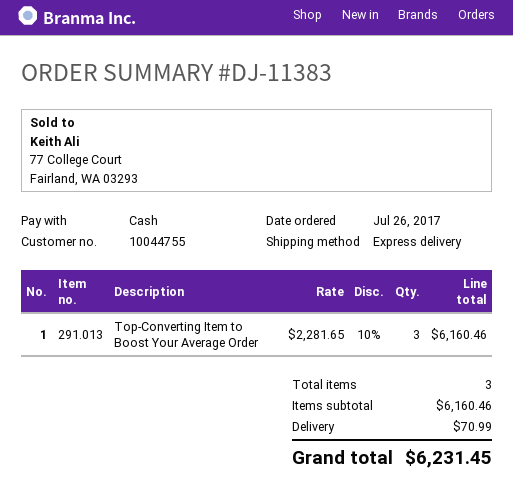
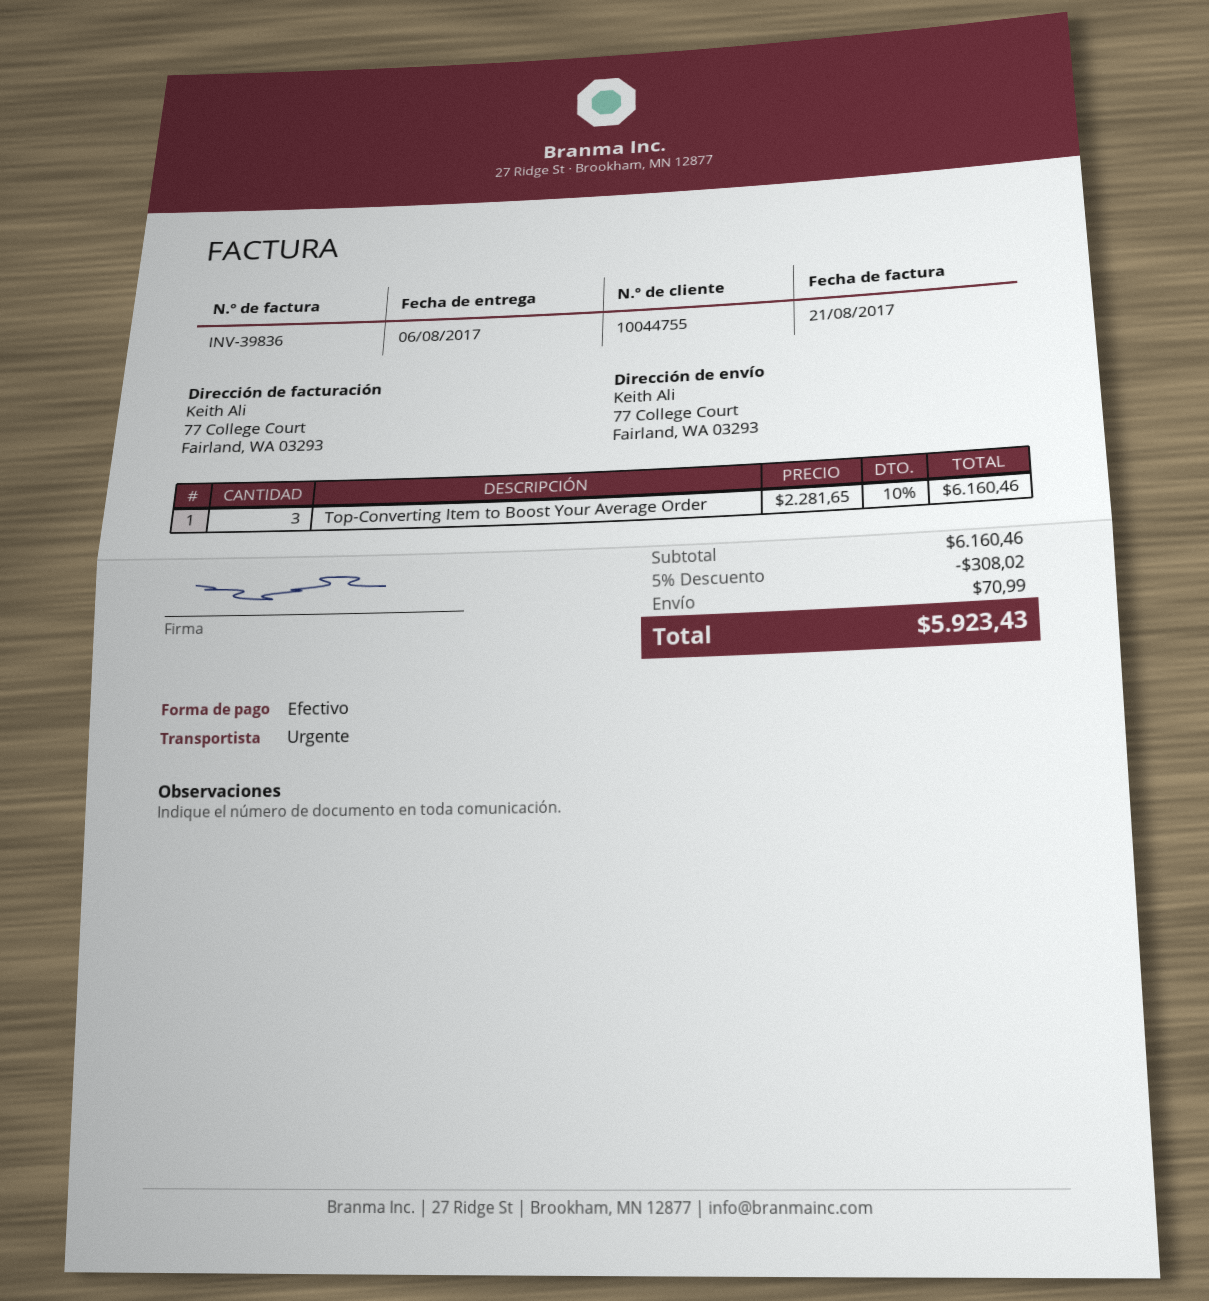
discount: none -> 5% = 308.02
total: 6231.45 -> 5923.43

